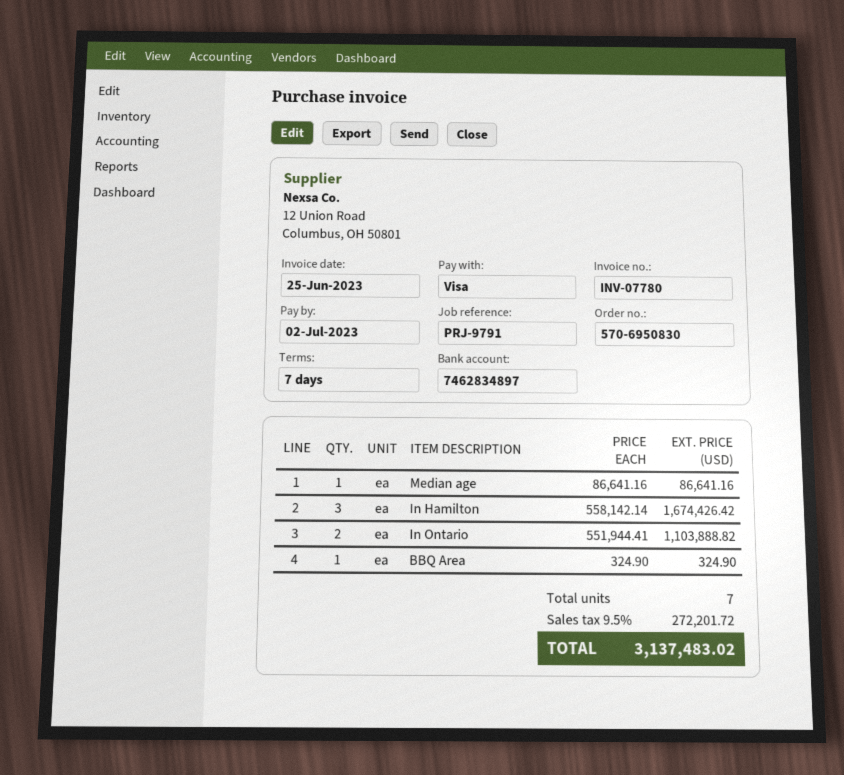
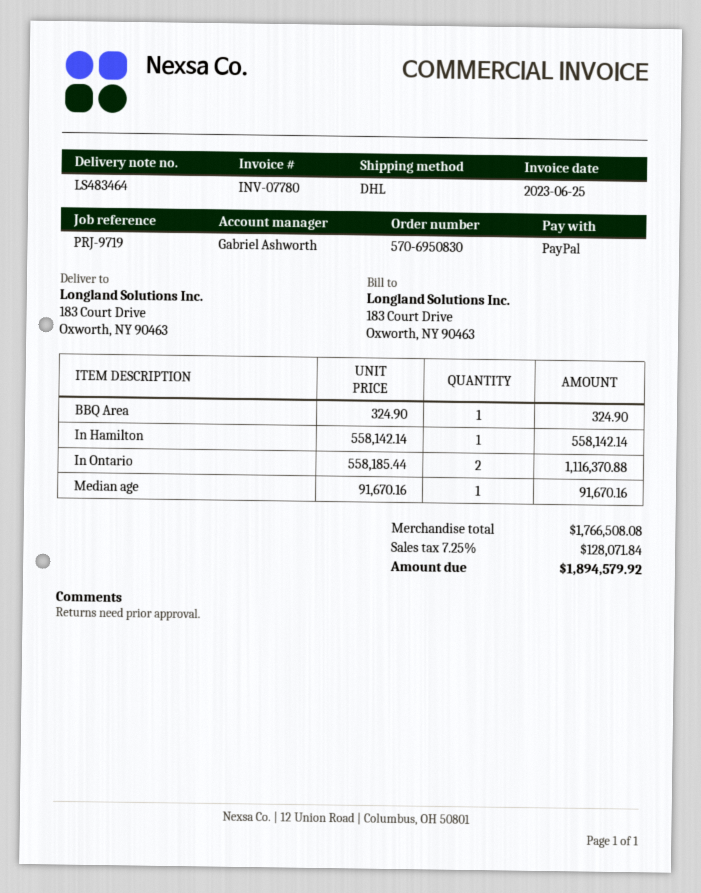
reference: PRJ-9791 -> PRJ-9719
payment method: Visa -> PayPal
Median age: 1 x 86641.16 = 86641.16 -> 1 x 91670.16 = 91670.16
In Hamilton: 3 x 558142.14 = 1674426.42 -> 1 x 558142.14 = 558142.14
In Ontario: 2 x 551944.41 = 1103888.82 -> 2 x 558185.44 = 1116370.88
tax: 9.5% = 272201.72 -> 7.25% = 128071.84
total: 3137483.02 -> 1894579.92

